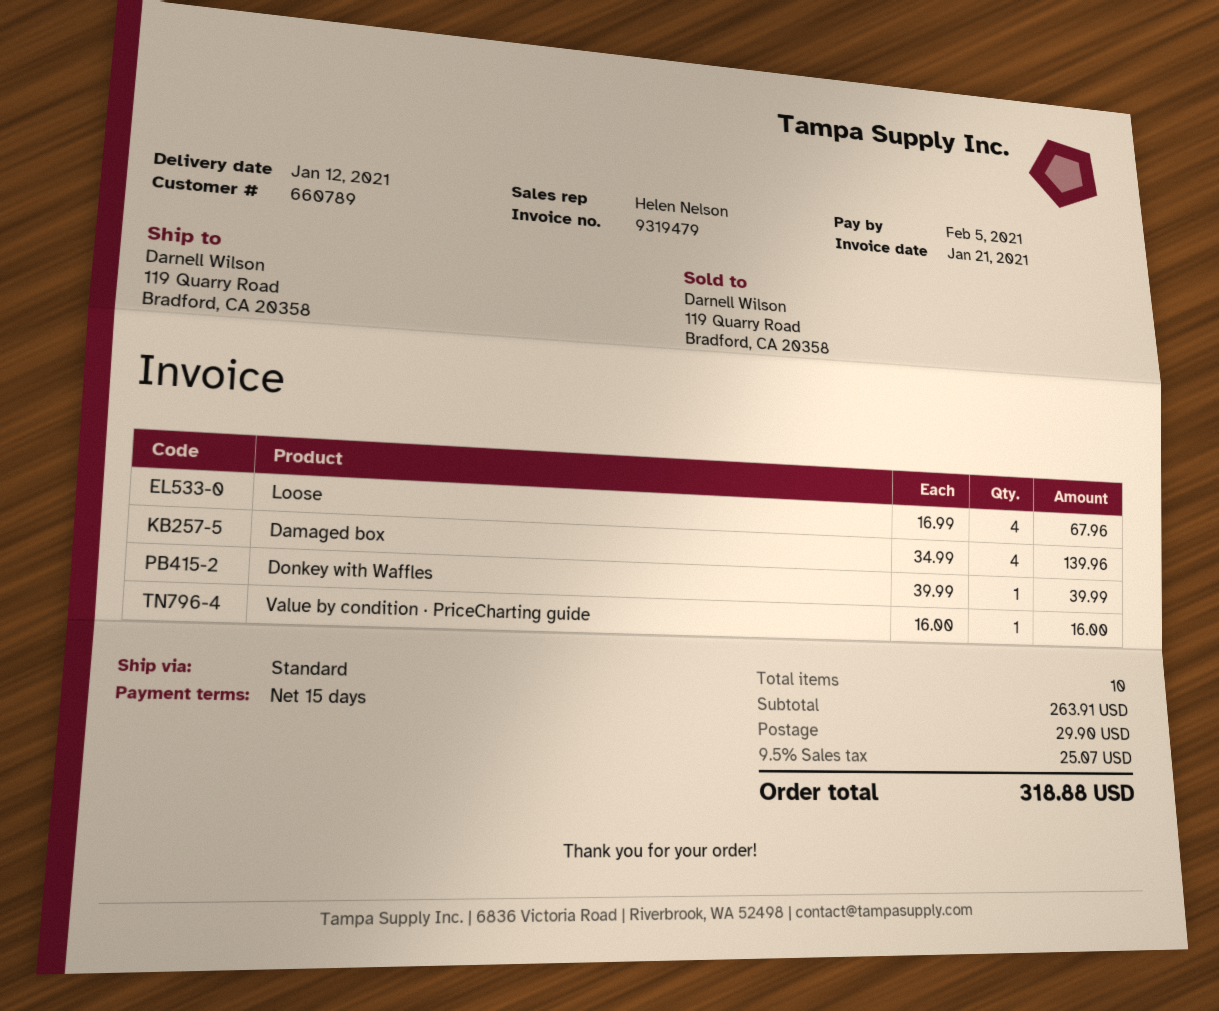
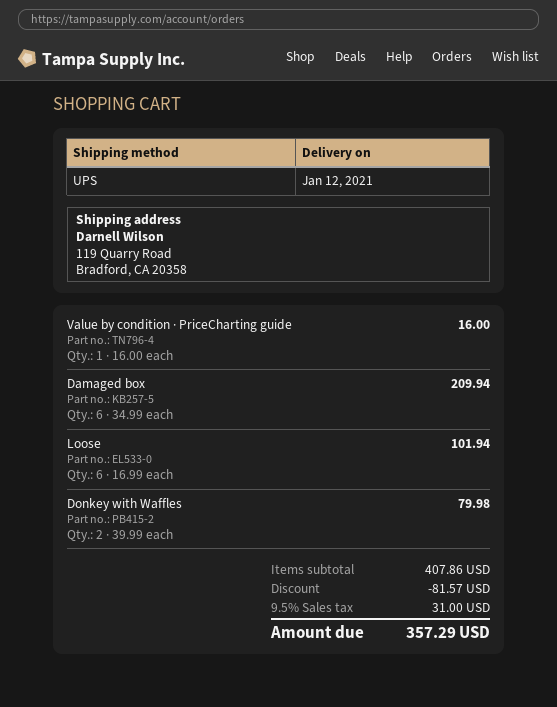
shipping method: standard -> UPS
Loose: 4 x 16.99 = 67.96 -> 6 x 16.99 = 101.94
Damaged box: 4 x 34.99 = 139.96 -> 6 x 34.99 = 209.94
Donkey with Waffles: 1 x 39.99 = 39.99 -> 2 x 39.99 = 79.98
subtotal: 263.91 -> 407.86
discount: none -> 81.57
shipping: 29.90 -> none
tax: 9.5% = 25.07 -> 9.5% = 31.00
total: 318.88 -> 357.29

